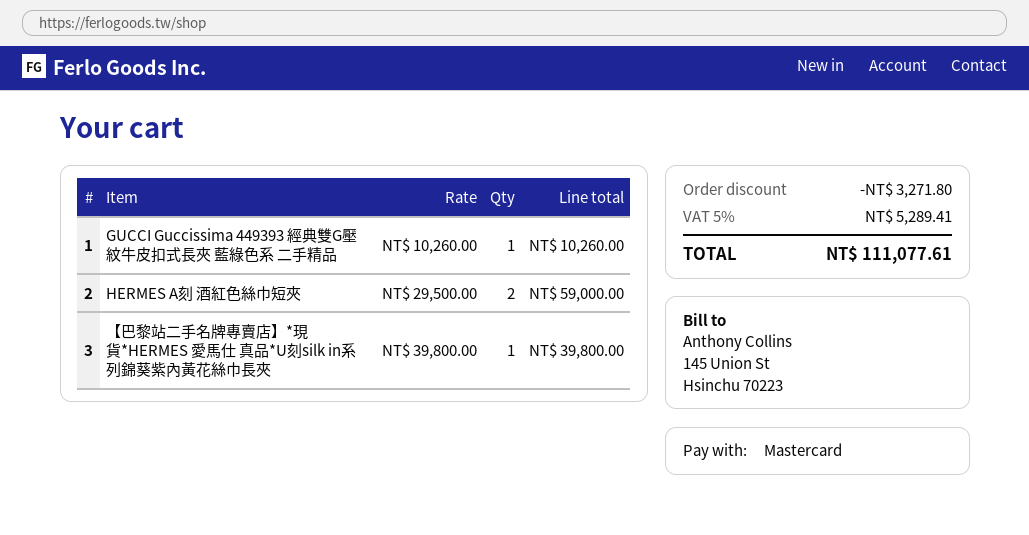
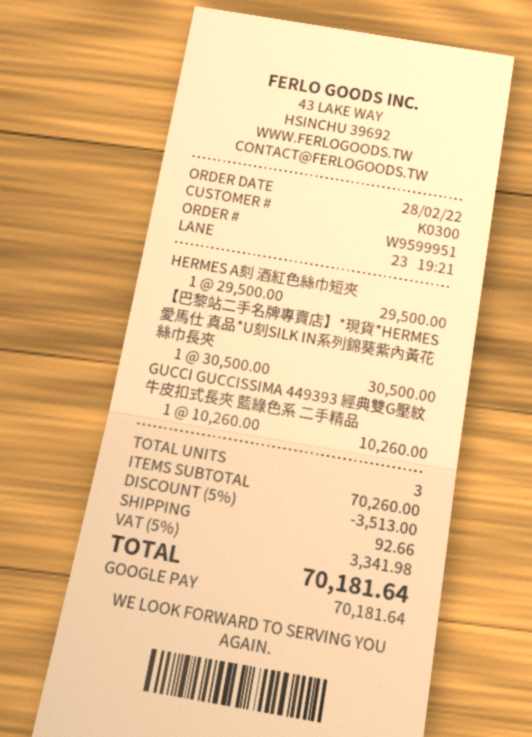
payment method: Mastercard -> Google Pay
HERMES A刻 酒紅色絲巾短夾: 2 x 29500.00 = 59000.00 -> 1 x 29500.00 = 29500.00
【巴黎站二手名牌專賣店】*現貨*HERMES 愛馬仕 真品*U刻silk in系列錦葵紫內黃花絲巾長夾: 1 x 39800.00 = 39800.00 -> 1 x 30500.00 = 30500.00
discount: 3271.80 -> 3513.00
shipping: none -> 92.66
tax: 5% = 5289.41 -> 5% = 3341.98
total: 111077.61 -> 70181.64

